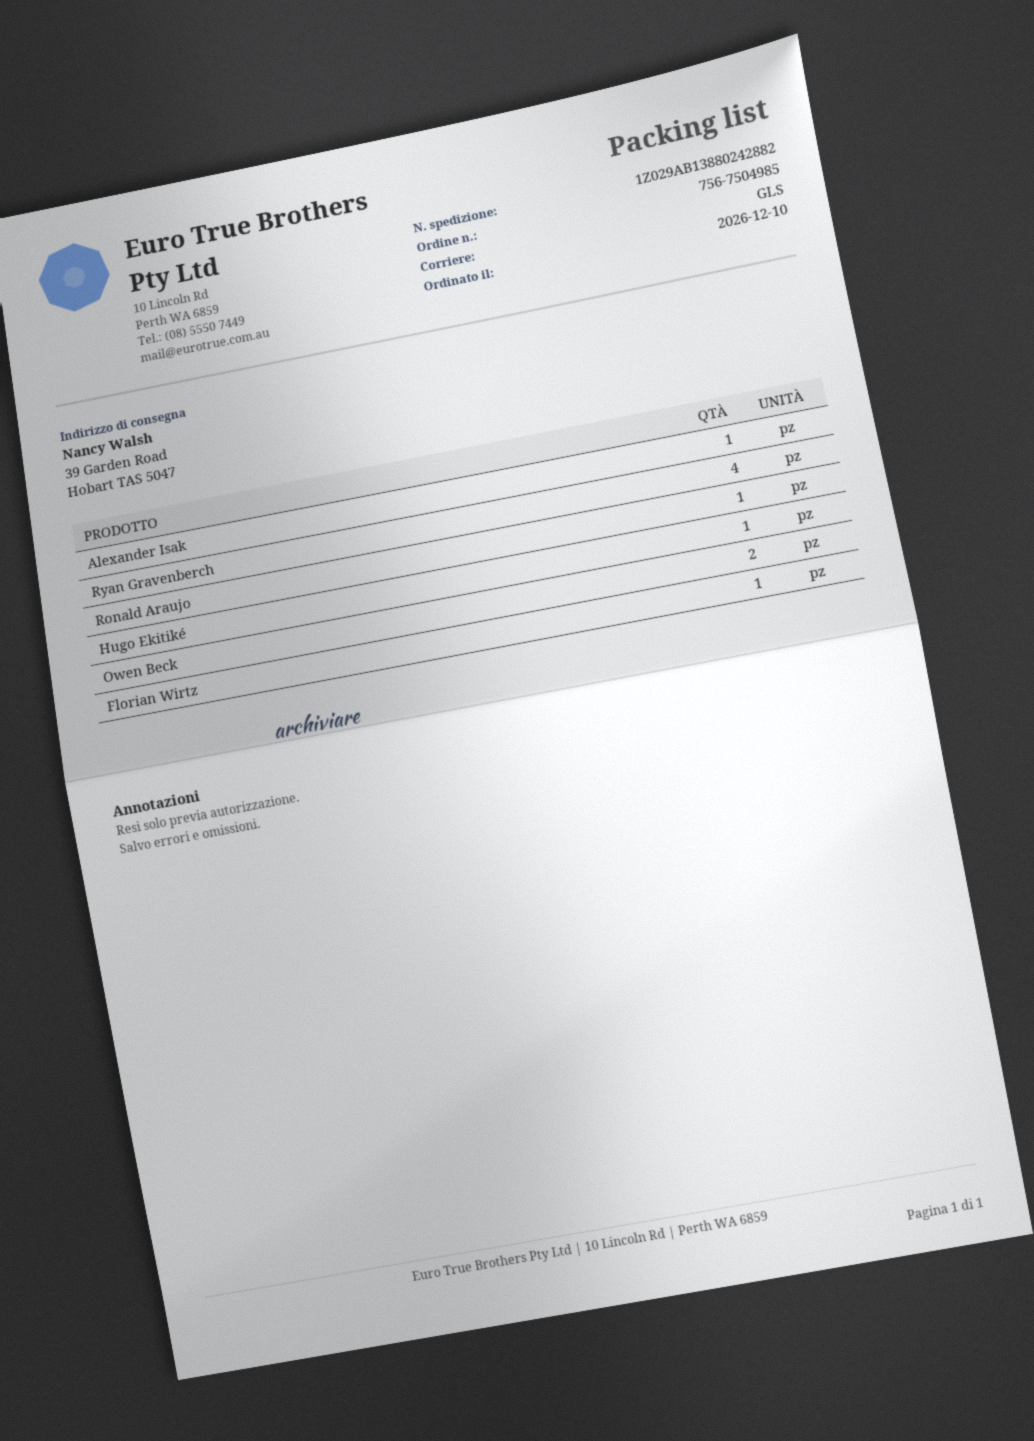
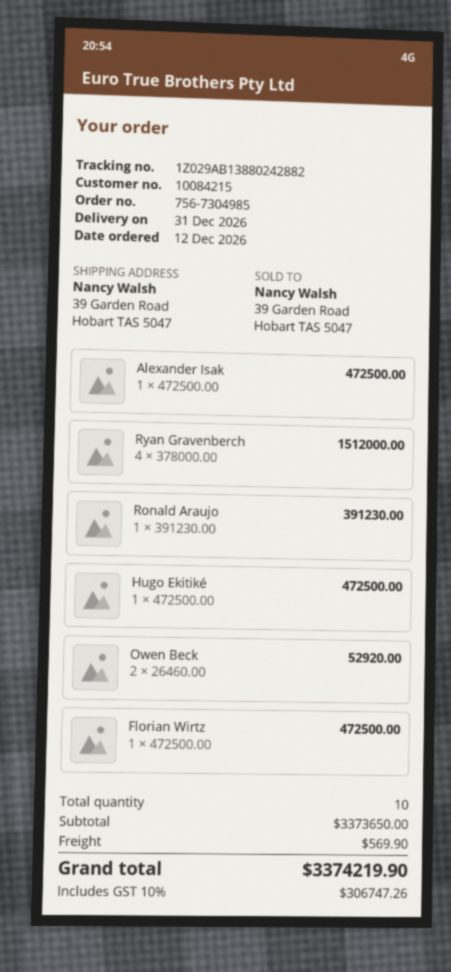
order number: 756-7504985 -> 756-7304985
order date: 2026-12-10 -> 2026-12-12

